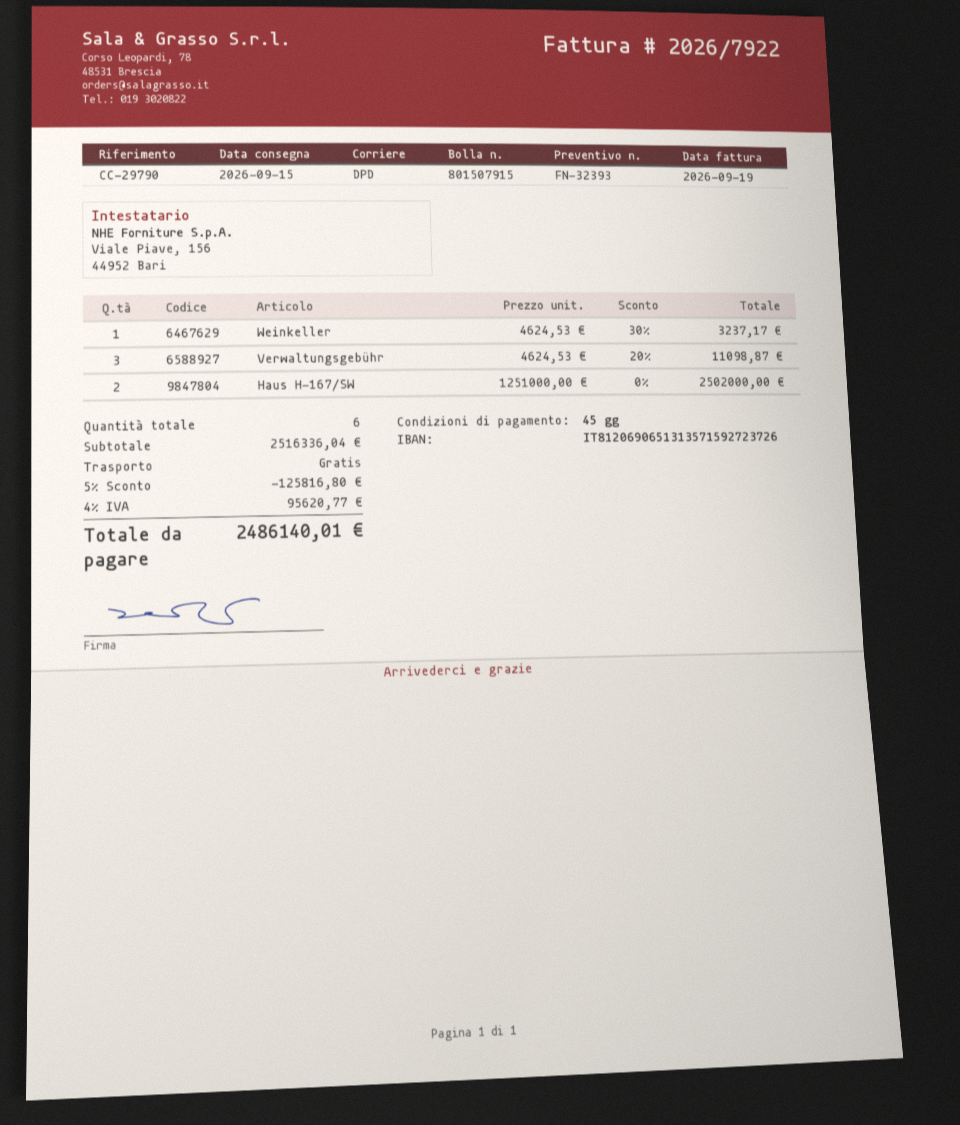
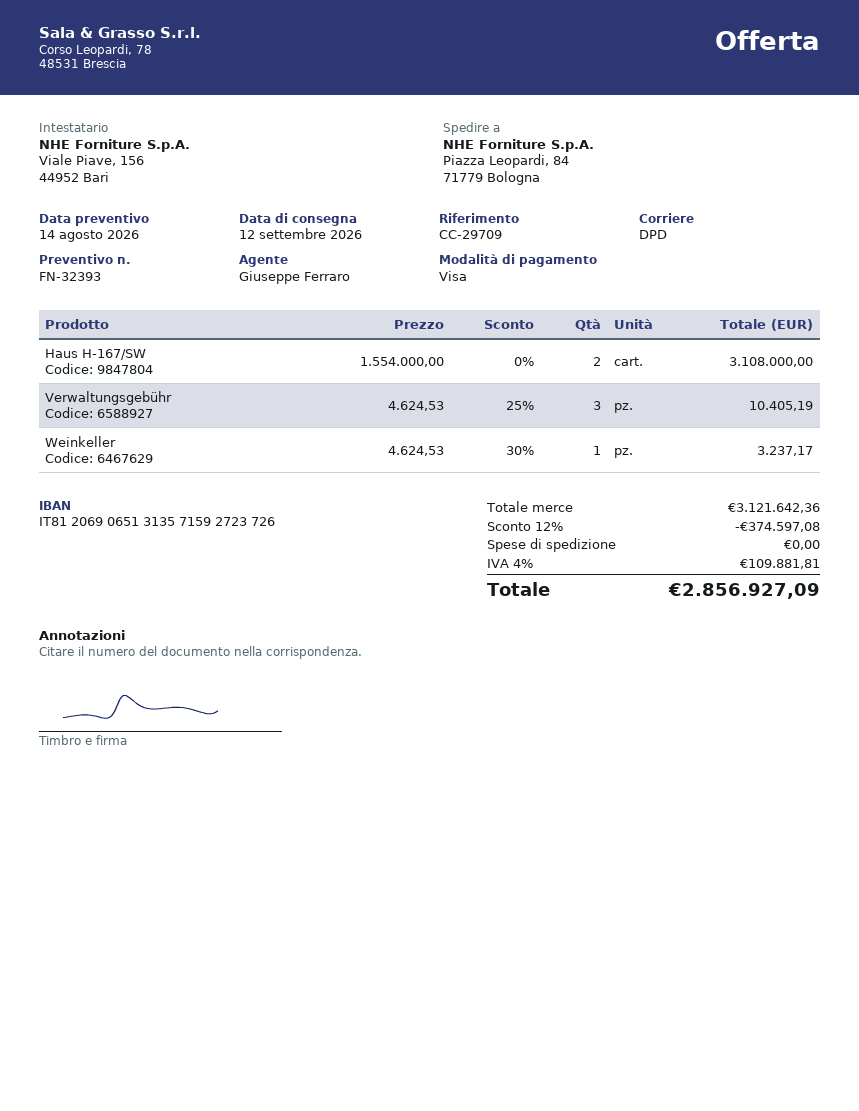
delivery date: 2026-09-15 -> 2026-09-12
reference: CC-29790 -> CC-29709
Verwaltungsgebühr: 3 x 4624.53 - 20% = 11098.87 -> 3 x 4624.53 - 25% = 10405.19
Haus H-167/SW: 2 x 1251000.00 = 2502000.00 -> 2 x 1554000.00 = 3108000.00
subtotal: 2516336.04 -> 3121642.36
discount: 5% = 125816.80 -> 12% = 374597.08
tax: 4% = 95620.77 -> 4% = 109881.81
total: 2486140.01 -> 2856927.09

